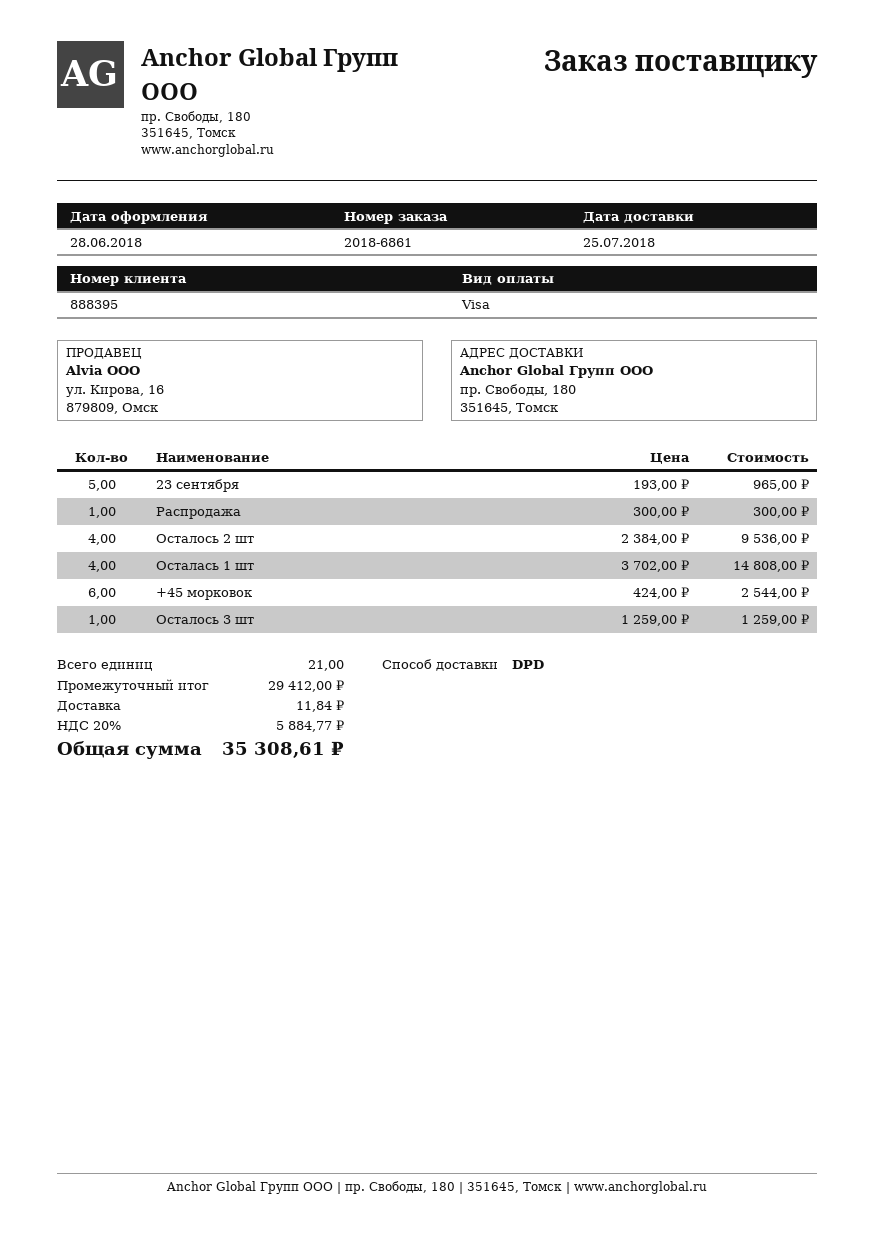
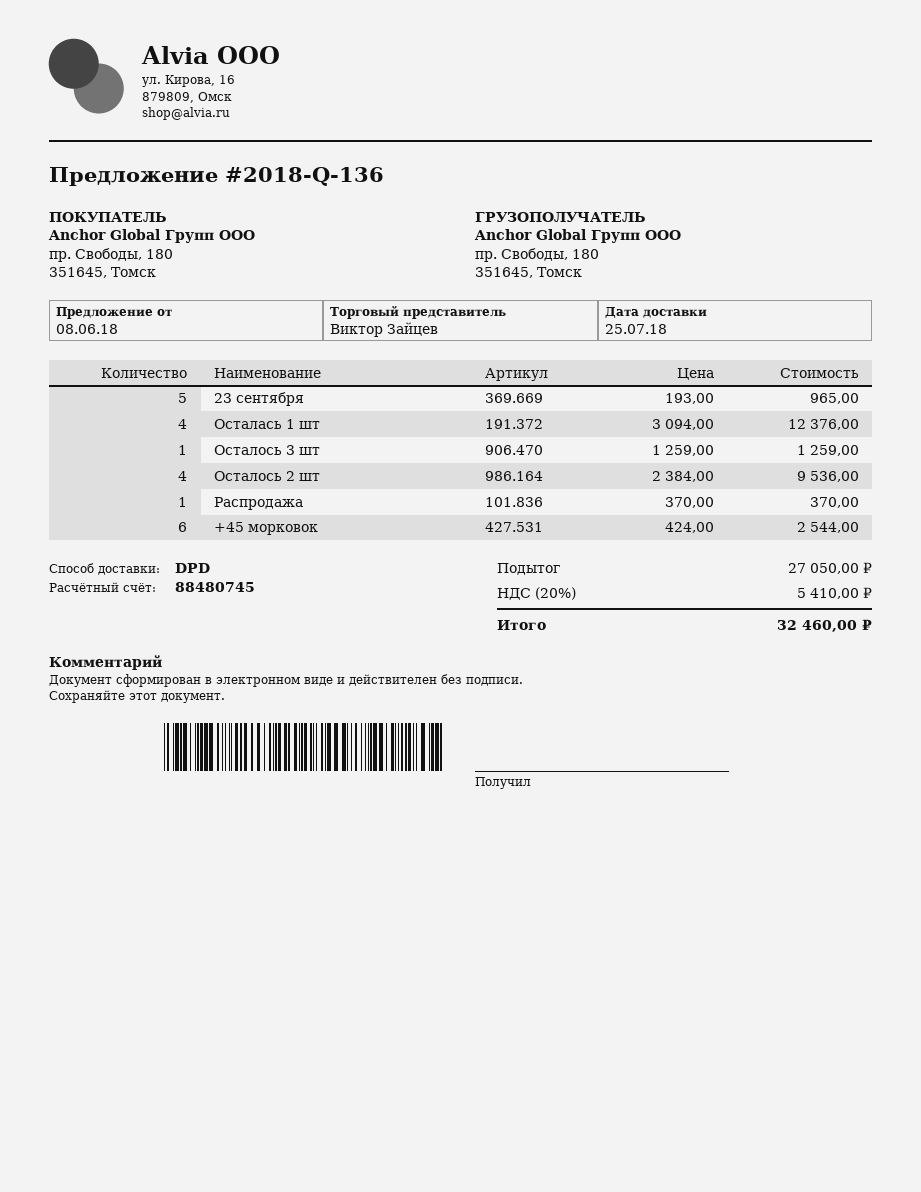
Распродажа: 1 x 300.00 = 300.00 -> 1 x 370.00 = 370.00
Осталась 1 шт: 4 x 3702.00 = 14808.00 -> 4 x 3094.00 = 12376.00
subtotal: 29412.00 -> 27050.00
shipping: 11.84 -> none
tax: 20% = 5884.77 -> 20% = 5410.00
total: 35308.61 -> 32460.00

